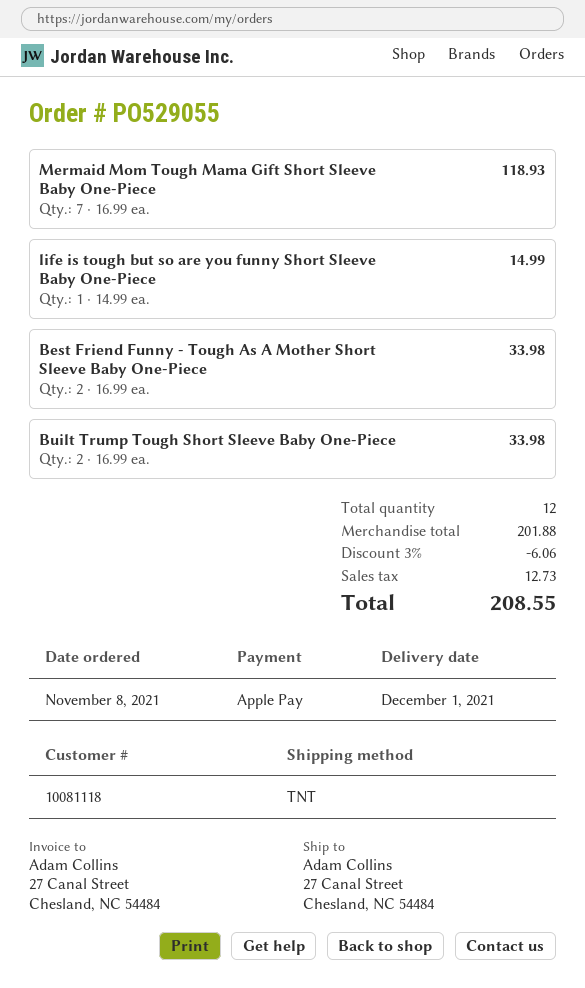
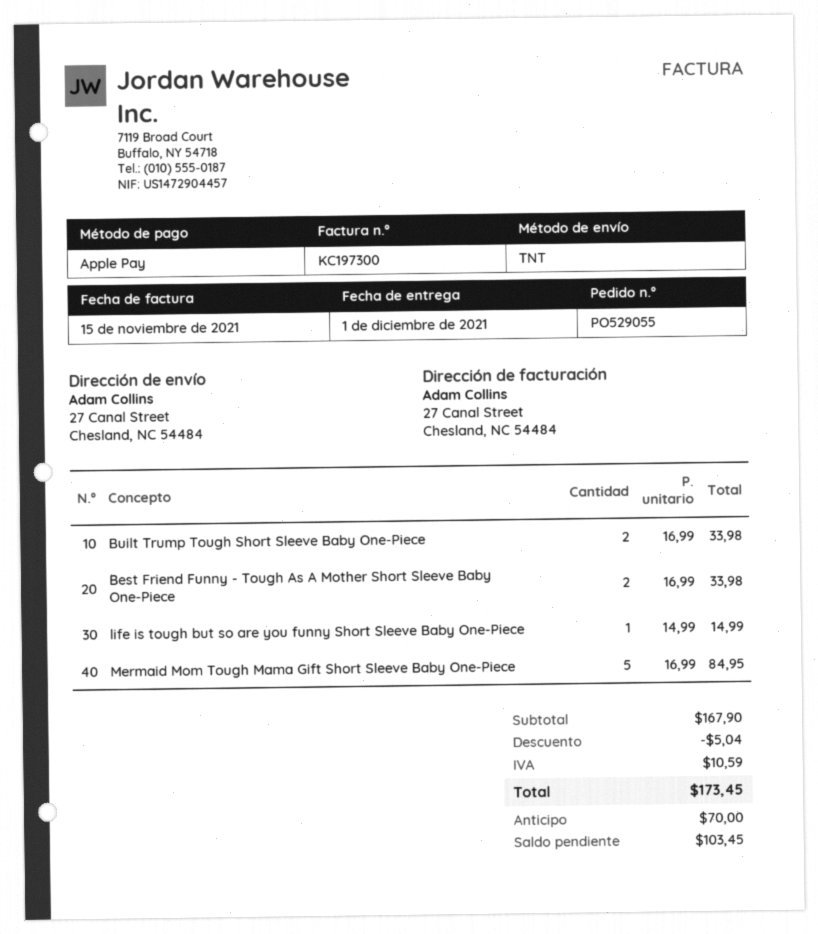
Mermaid Mom Tough Mama Gift Short Sleeve Baby One-Piece: 7 x 16.99 = 118.93 -> 5 x 16.99 = 84.95
subtotal: 201.88 -> 167.90
discount: 6.06 -> 5.04
tax: 12.73 -> 10.59
total: 208.55 -> 173.45

